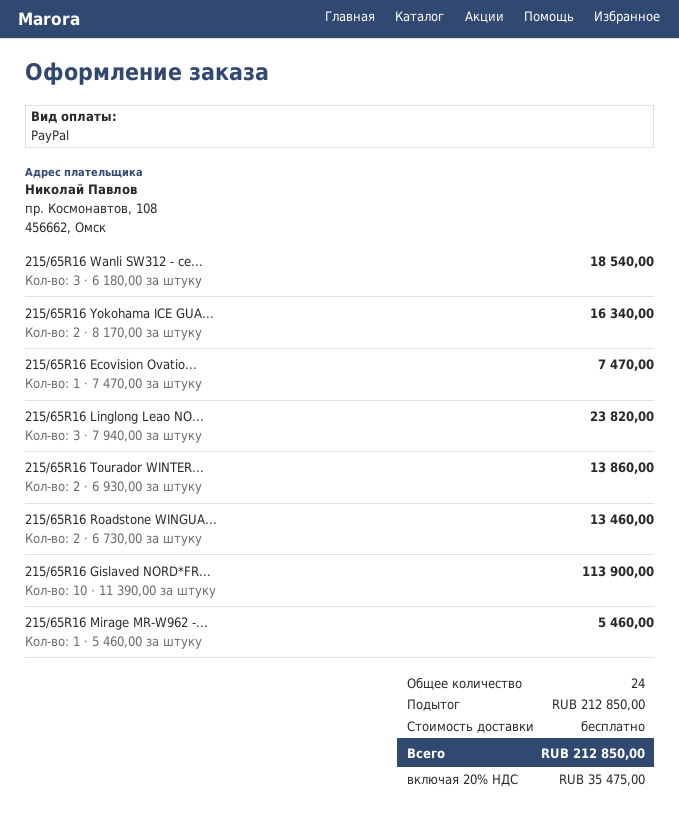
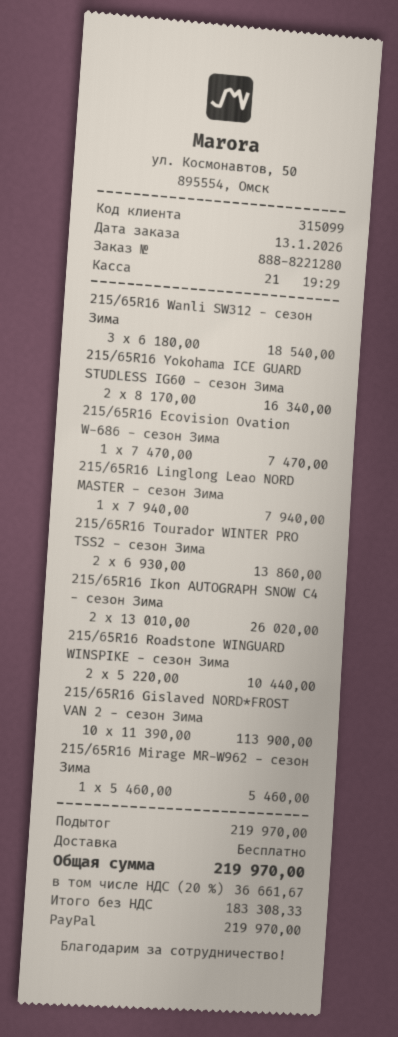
215/65R16 Linglong Leao NO...: 3 x 7940.00 = 23820.00 -> 1 x 7940.00 = 7940.00
215/65R16 Roadstone WINGUA...: 2 x 6730.00 = 13460.00 -> 2 x 5220.00 = 10440.00
215/65R16 Ikon AUTOGRAPH SNOW C4 - сезон Зима: none -> 2 x 13010.00 = 26020.00
subtotal: 212850.00 -> 219970.00
tax: 20% = 35475.00 -> 20% = 36661.67
total: 212850.00 -> 219970.00

